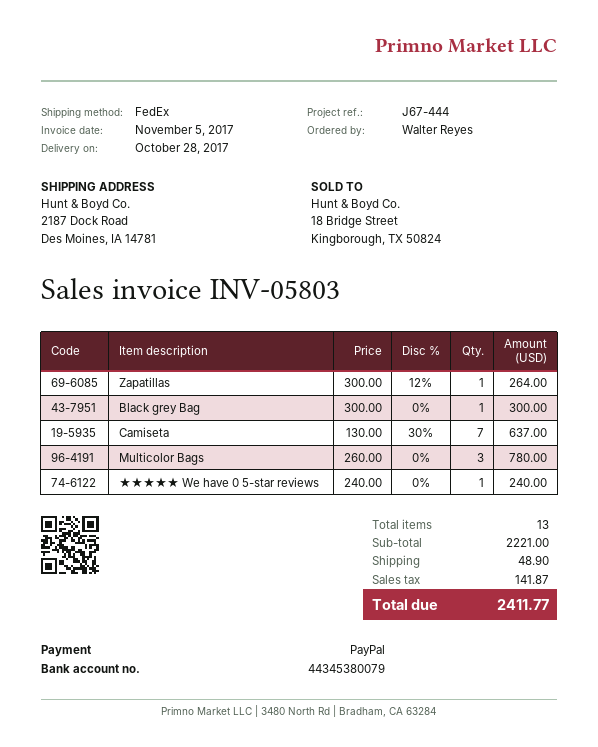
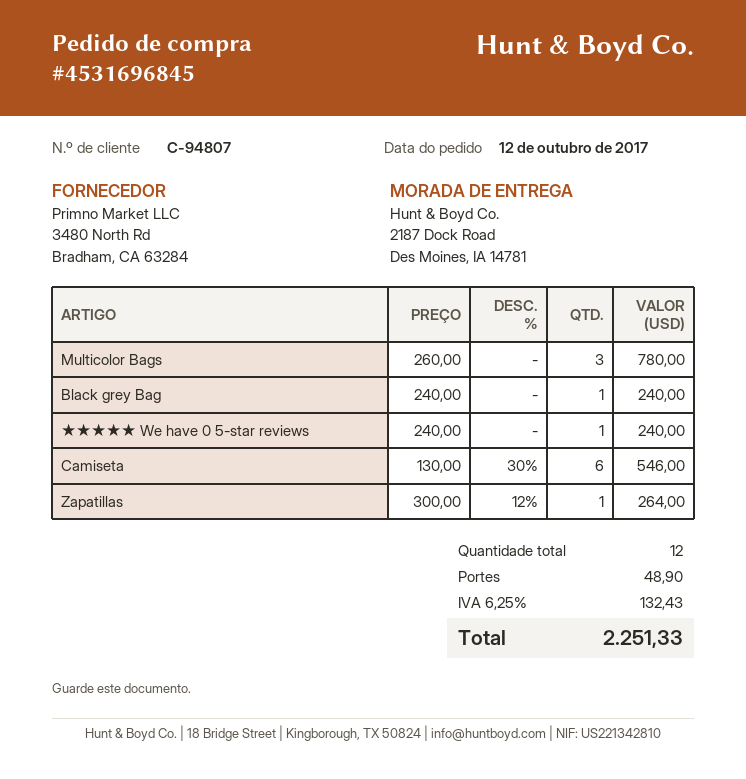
Black grey Bag: 1 x 300.00 = 300.00 -> 1 x 240.00 = 240.00
Camiseta: 7 x 130.00 - 30% = 637.00 -> 6 x 130.00 - 30% = 546.00
total quantity: 13 -> 12
tax: 141.87 -> 132.43
total: 2411.77 -> 2251.33

